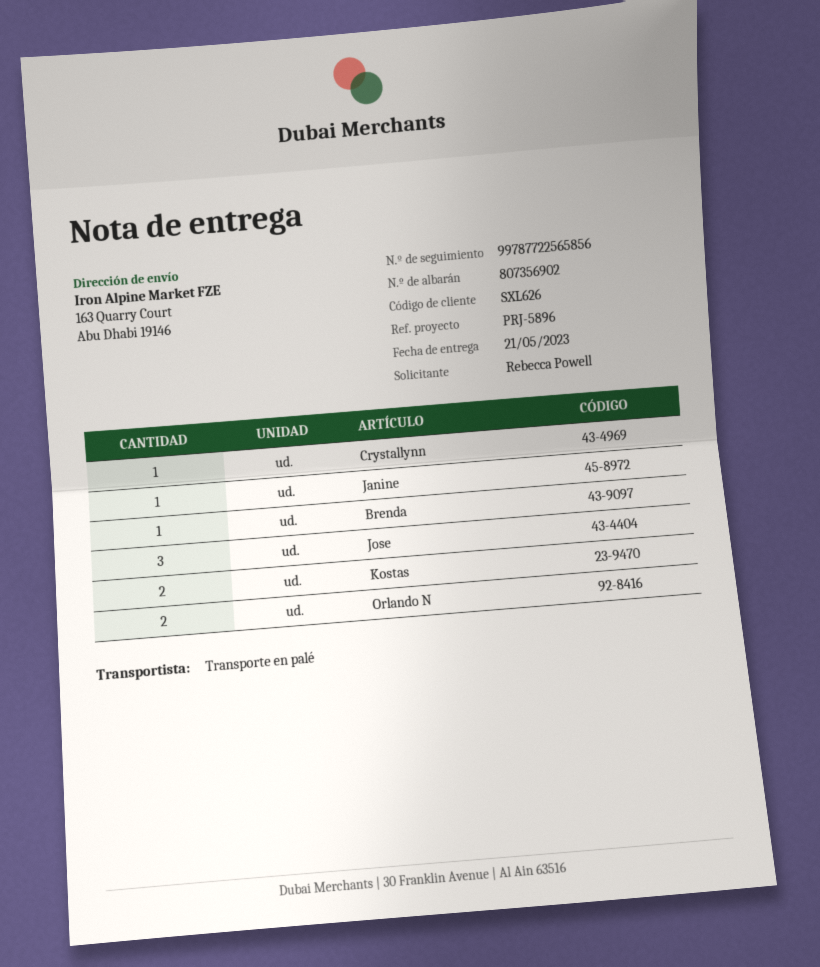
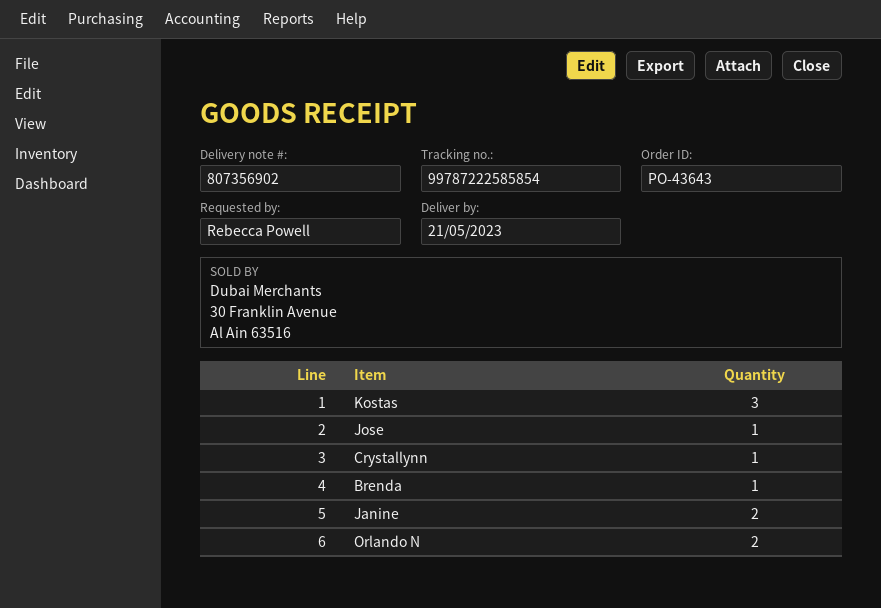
tracking number: 99787722565856 -> 99787222585854
Janine: 1 -> 2
Jose: 3 -> 1
Kostas: 2 -> 3

